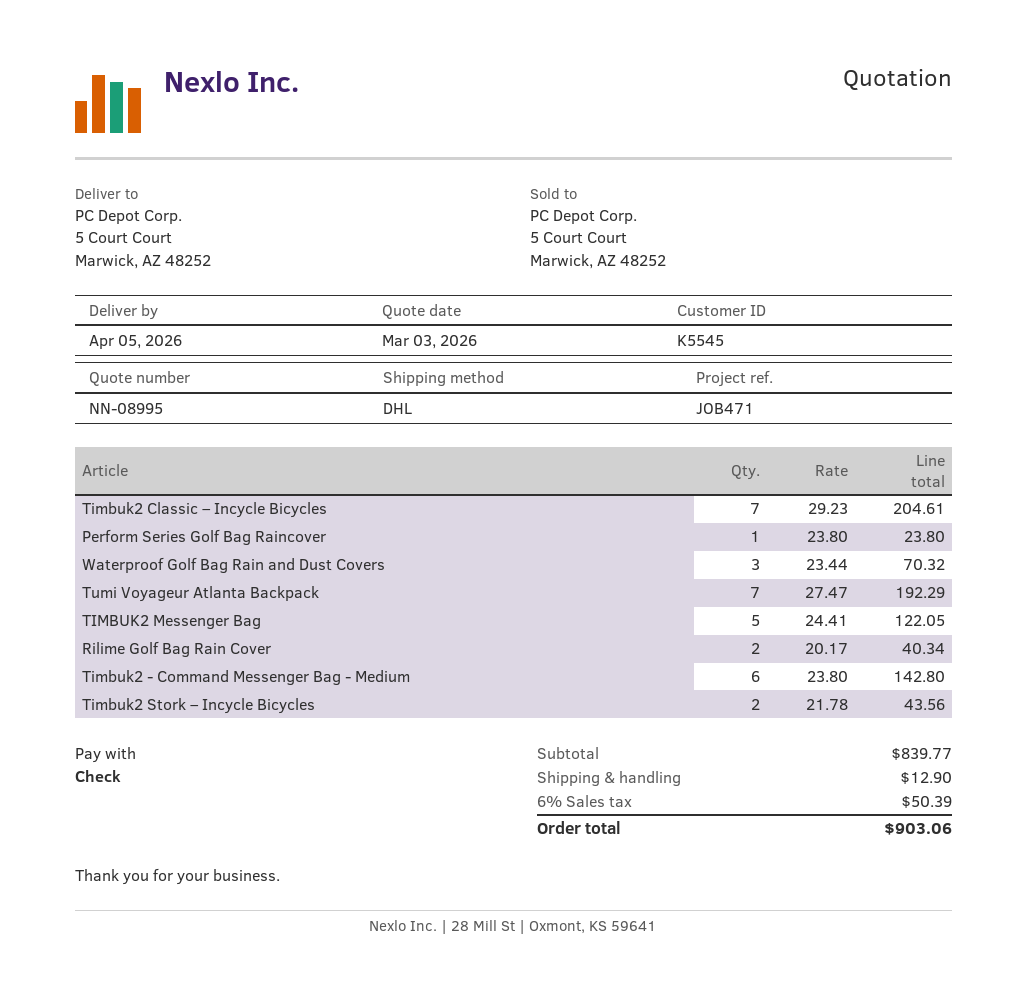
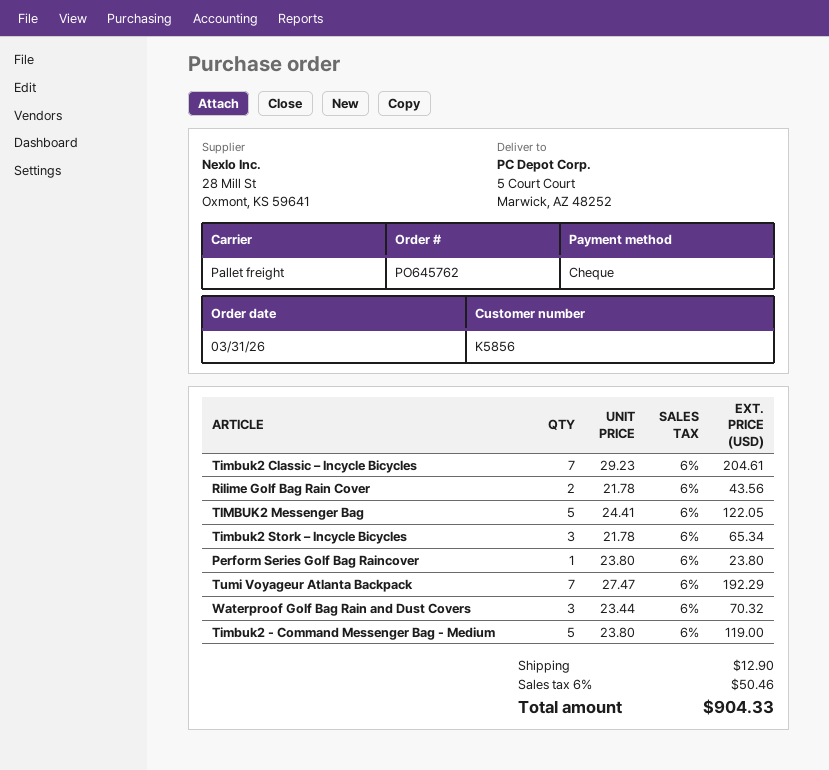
customer number: K5545 -> K5856
shipping method: DHL -> pallet freight
Rilime Golf Bag Rain Cover: 2 x 20.17 = 40.34 -> 2 x 21.78 = 43.56
Timbuk2 - Command Messenger Bag - Medium: 6 x 23.80 = 142.80 -> 5 x 23.80 = 119.00
Timbuk2 Stork – Incycle Bicycles: 2 x 21.78 = 43.56 -> 3 x 21.78 = 65.34
tax: 6% = 50.39 -> 6% = 50.46
total: 903.06 -> 904.33

